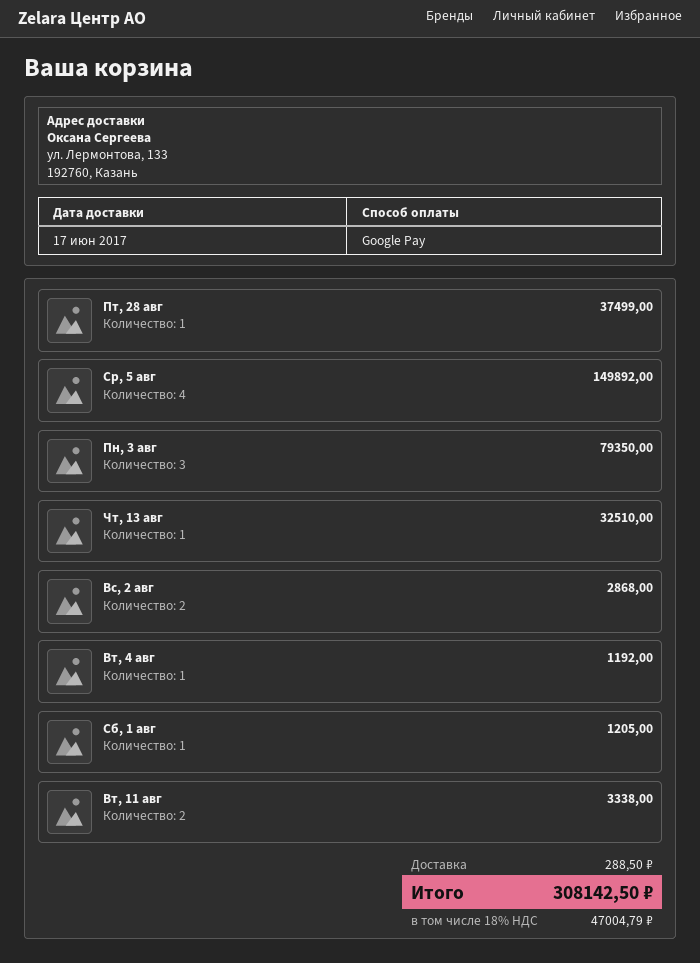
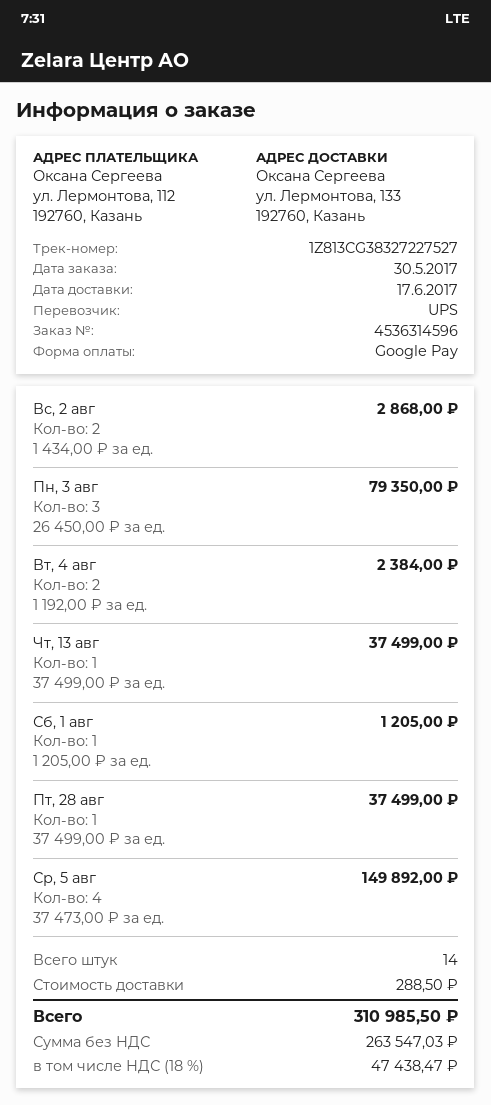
Чт, 13 авг: 1 for 32510.00 -> 1 for 37499.00
Вт, 4 авг: 1 for 1192.00 -> 2 for 2384.00
Вт, 11 авг: 2 for 3338.00 -> none
tax: 18% = 47004.79 -> 18% = 47438.47
total: 308142.50 -> 310985.50

